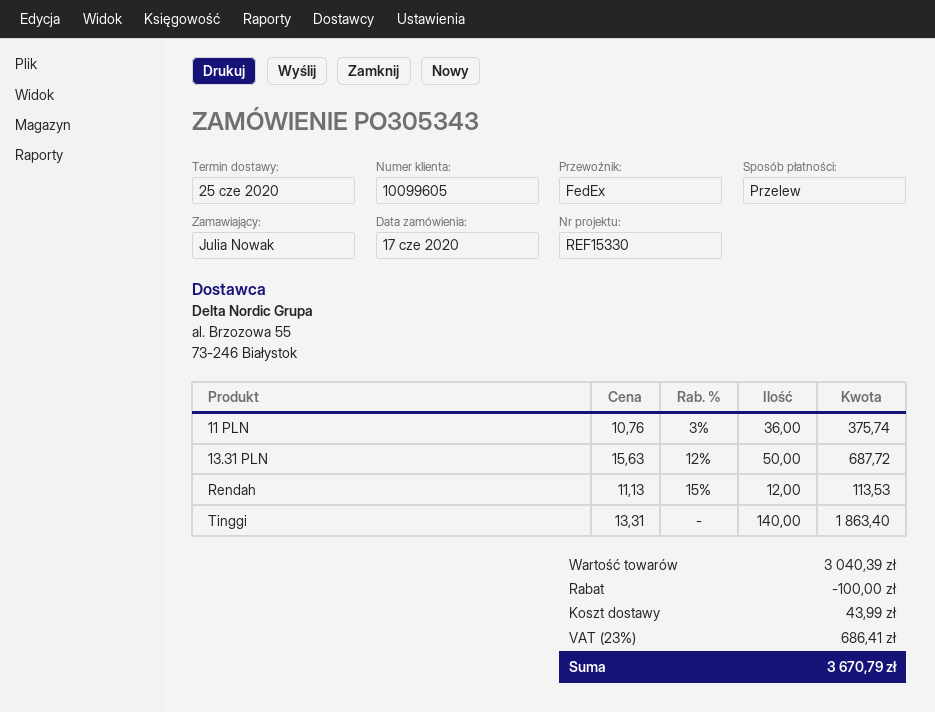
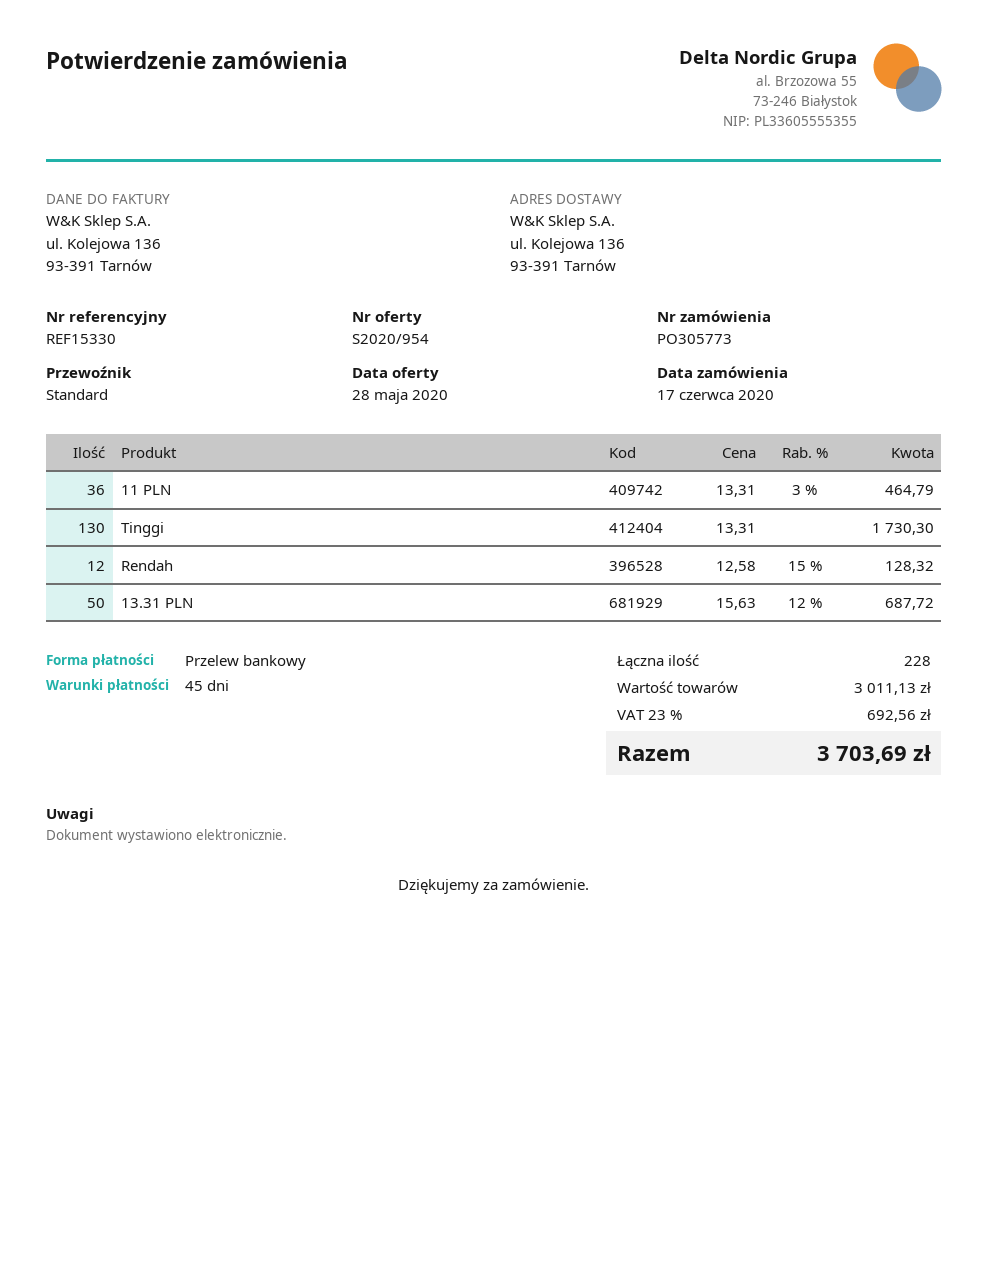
order number: PO305343 -> PO305773
shipping method: FedEx -> standard
11 PLN: 36 x 10.76 - 3% = 375.74 -> 36 x 13.31 - 3% = 464.79
Rendah: 12 x 11.13 - 15% = 113.53 -> 12 x 12.58 - 15% = 128.32
Tinggi: 140 x 13.31 = 1863.40 -> 130 x 13.31 = 1730.30
subtotal: 3040.39 -> 3011.13
discount: 100.00 -> none
shipping: 43.99 -> none
tax: 23% = 686.41 -> 23% = 692.56
total: 3670.79 -> 3703.69

